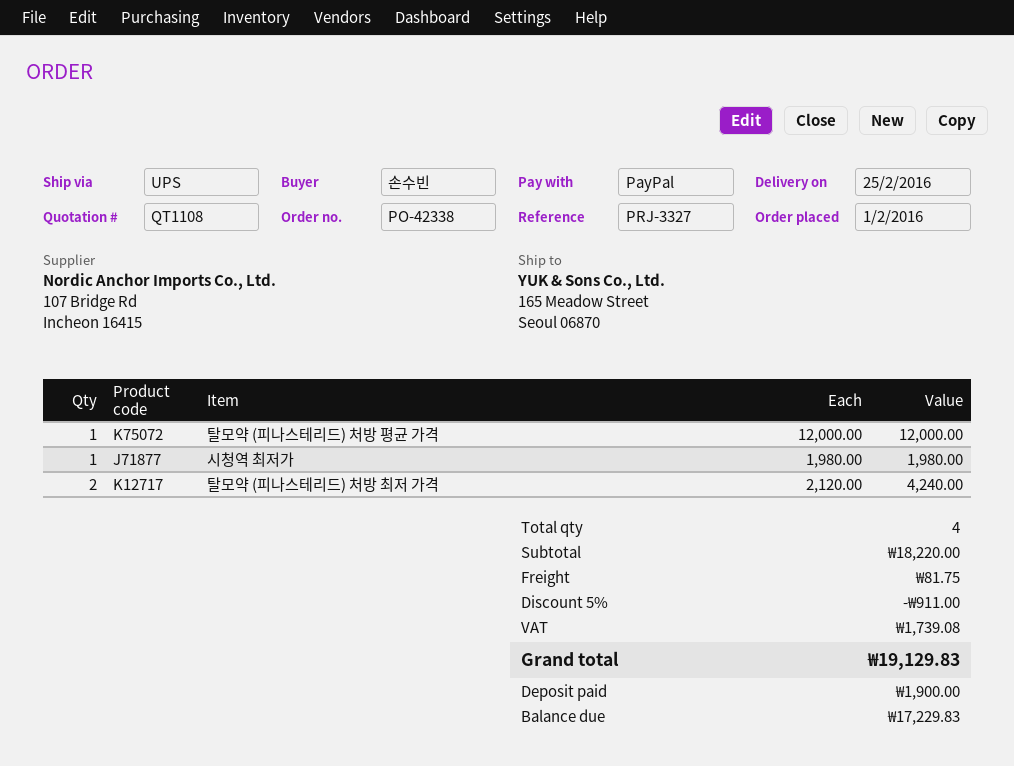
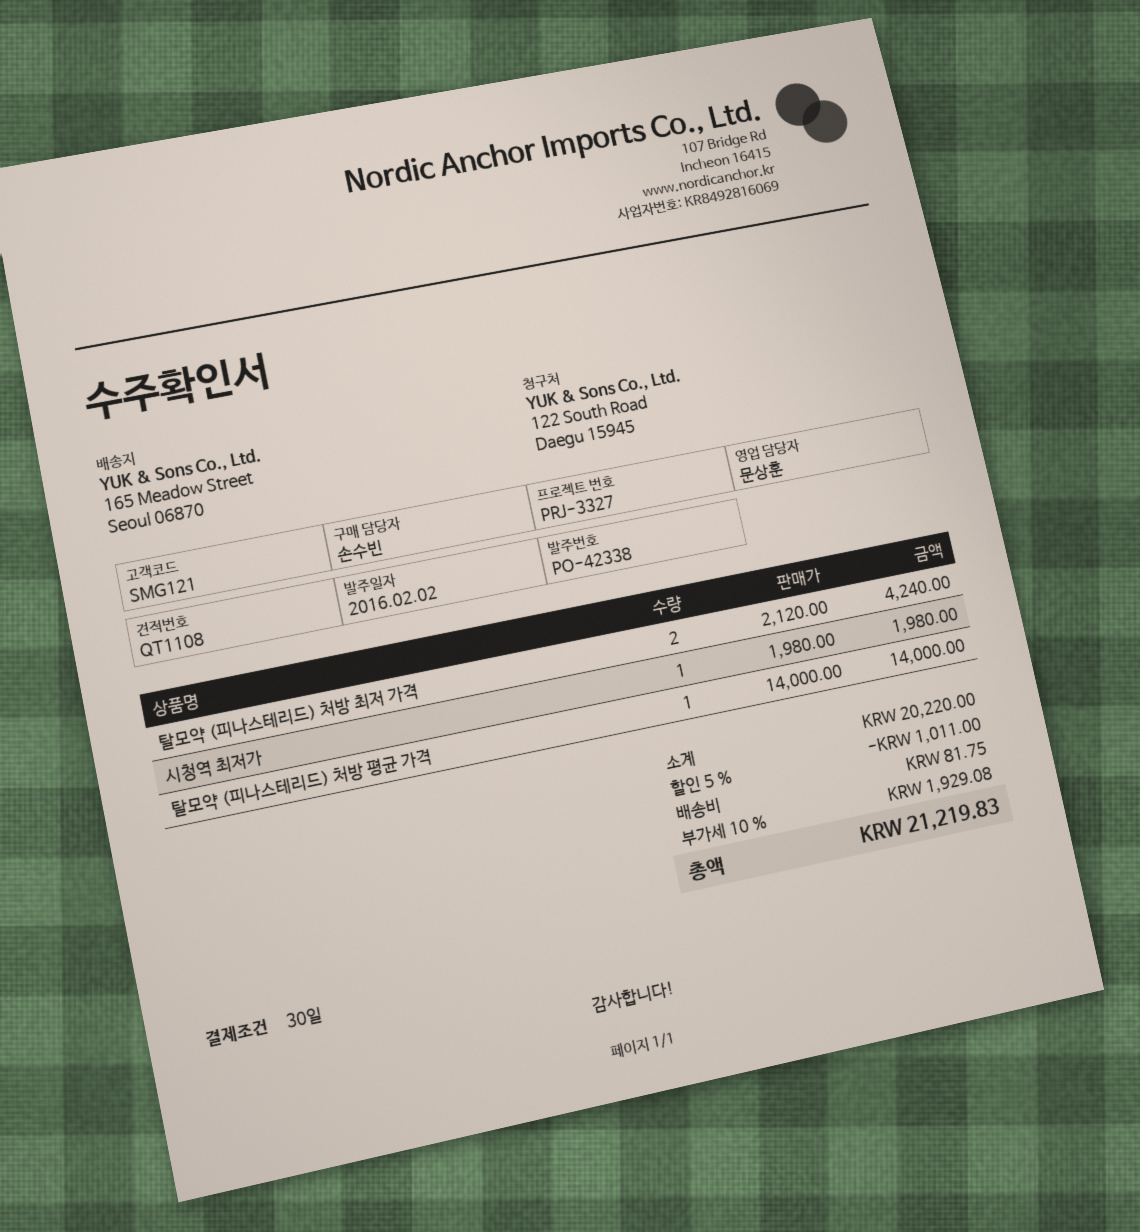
order date: 2016-02-01 -> 2016-02-02
탈모약 (피나스테리드) 처방 평균 가격: 1 x 12000.00 = 12000.00 -> 1 x 14000.00 = 14000.00
subtotal: 18220.00 -> 20220.00
discount: 5% = 911.00 -> 5% = 1011.00
tax: 1739.08 -> 1929.08
total: 19129.83 -> 21219.83

